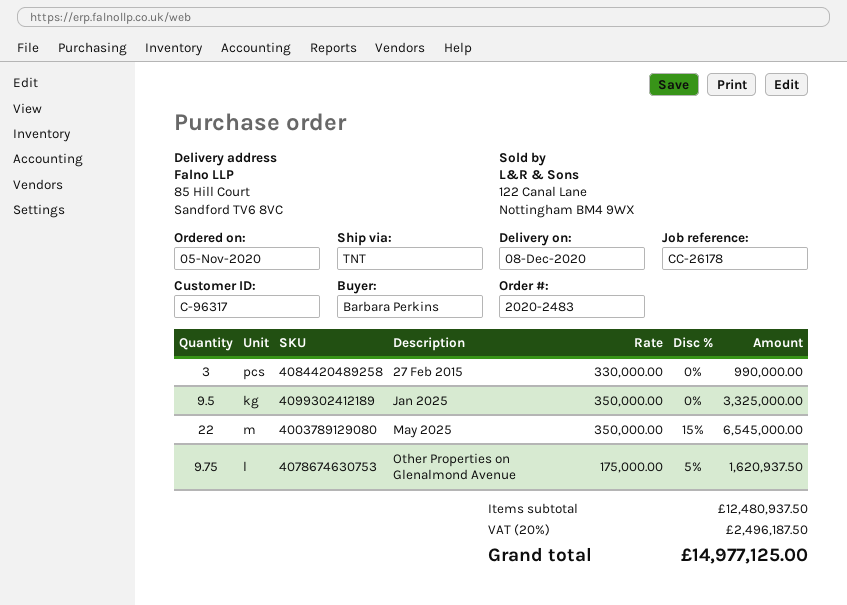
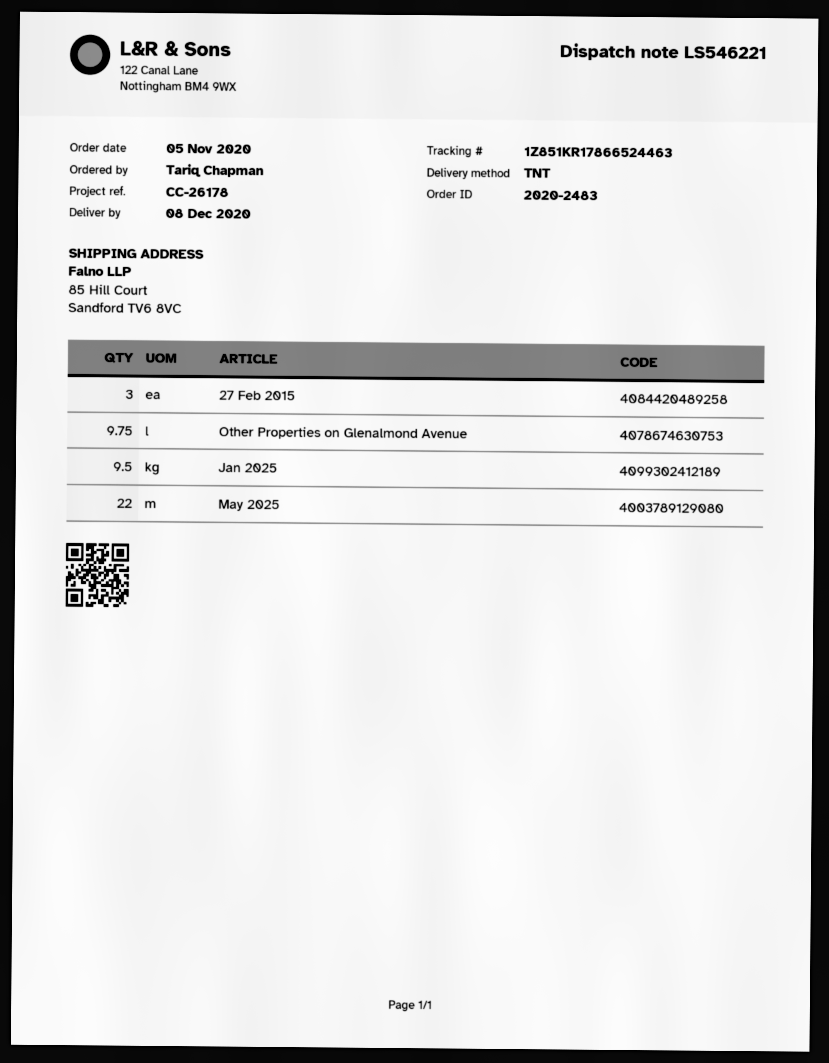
ordered by: Barbara Perkins -> Tariq Chapman

